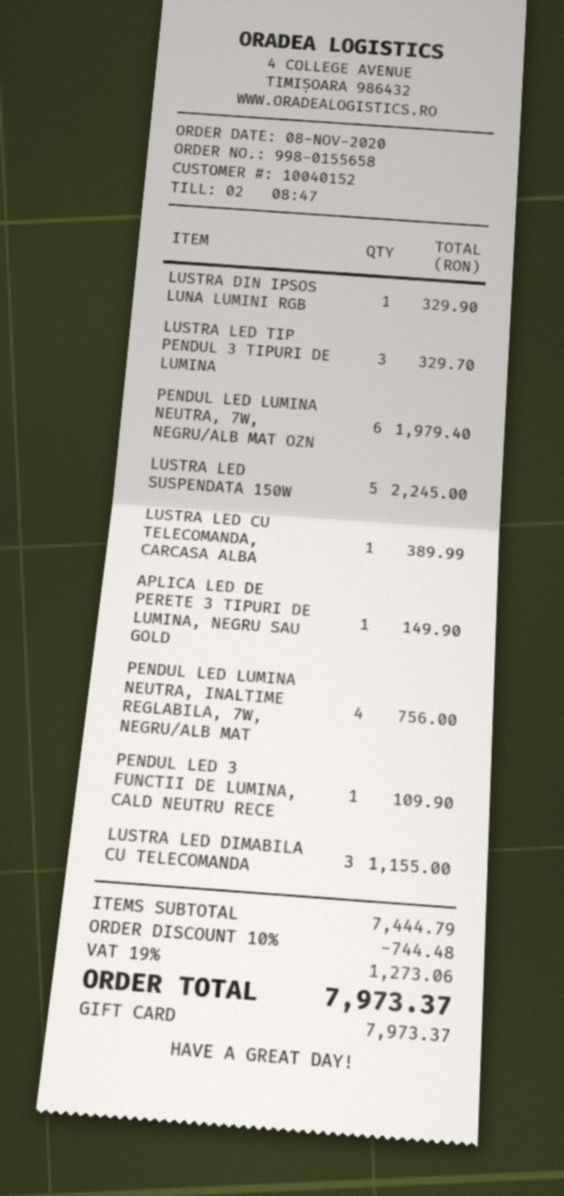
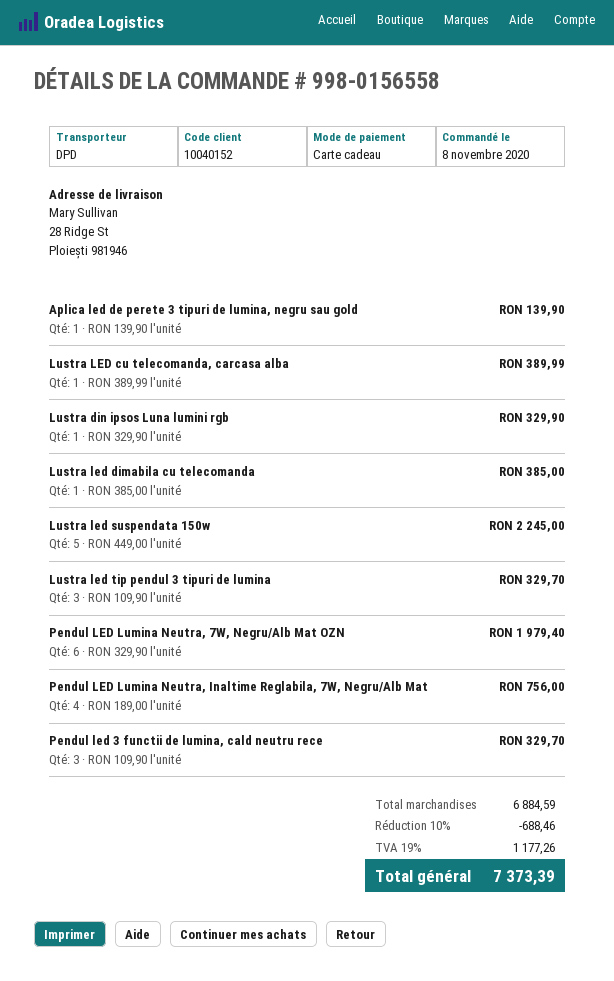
order number: 998-0155658 -> 998-0156558
APLICA LED DE PERETE 3 TIPURI DE LUMINA, NEGRU SAU GOLD: 1 for 149.90 -> 1 for 139.90
PENDUL LED 3 FUNCTII DE LUMINA, CALD NEUTRU RECE: 1 for 109.90 -> 3 for 329.70
LUSTRA LED DIMABILA CU TELECOMANDA: 3 for 1155.00 -> 1 for 385.00
subtotal: 7444.79 -> 6884.59
discount: 10% = 744.48 -> 10% = 688.46
tax: 19% = 1273.06 -> 19% = 1177.26
total: 7973.37 -> 7373.39

